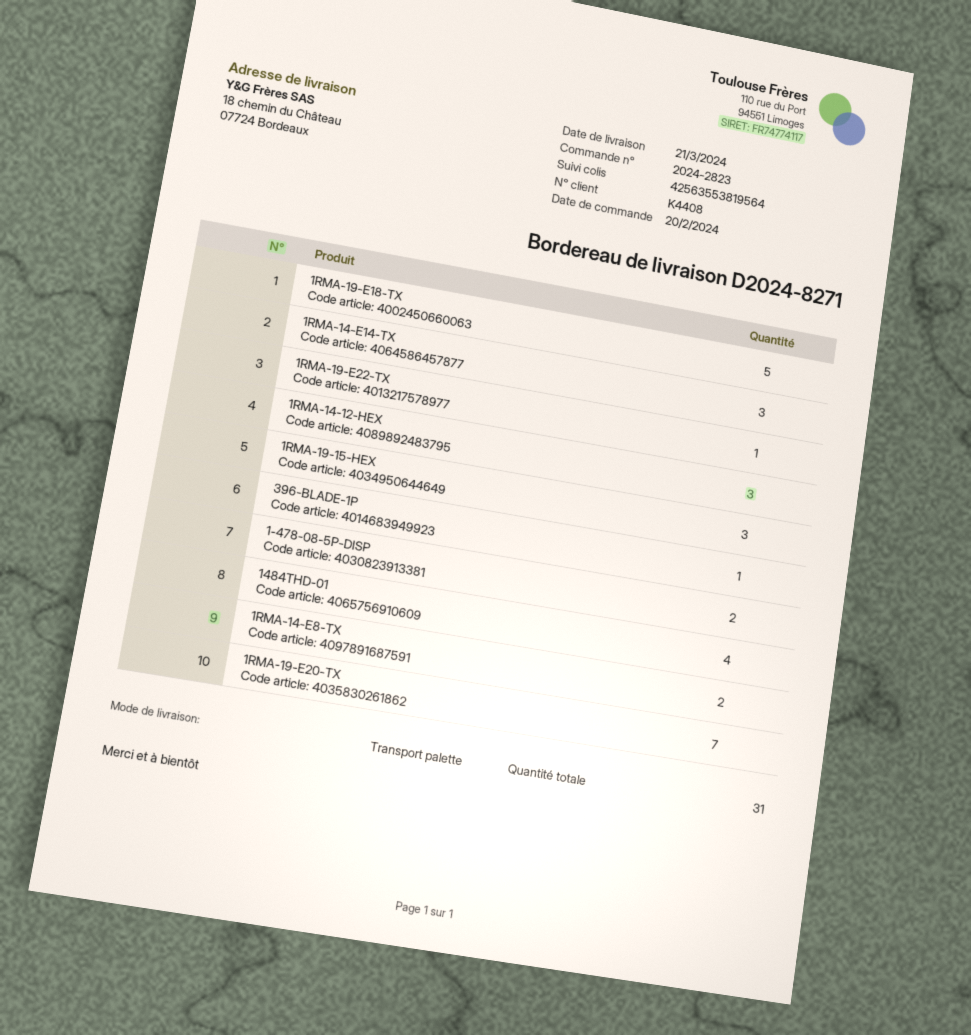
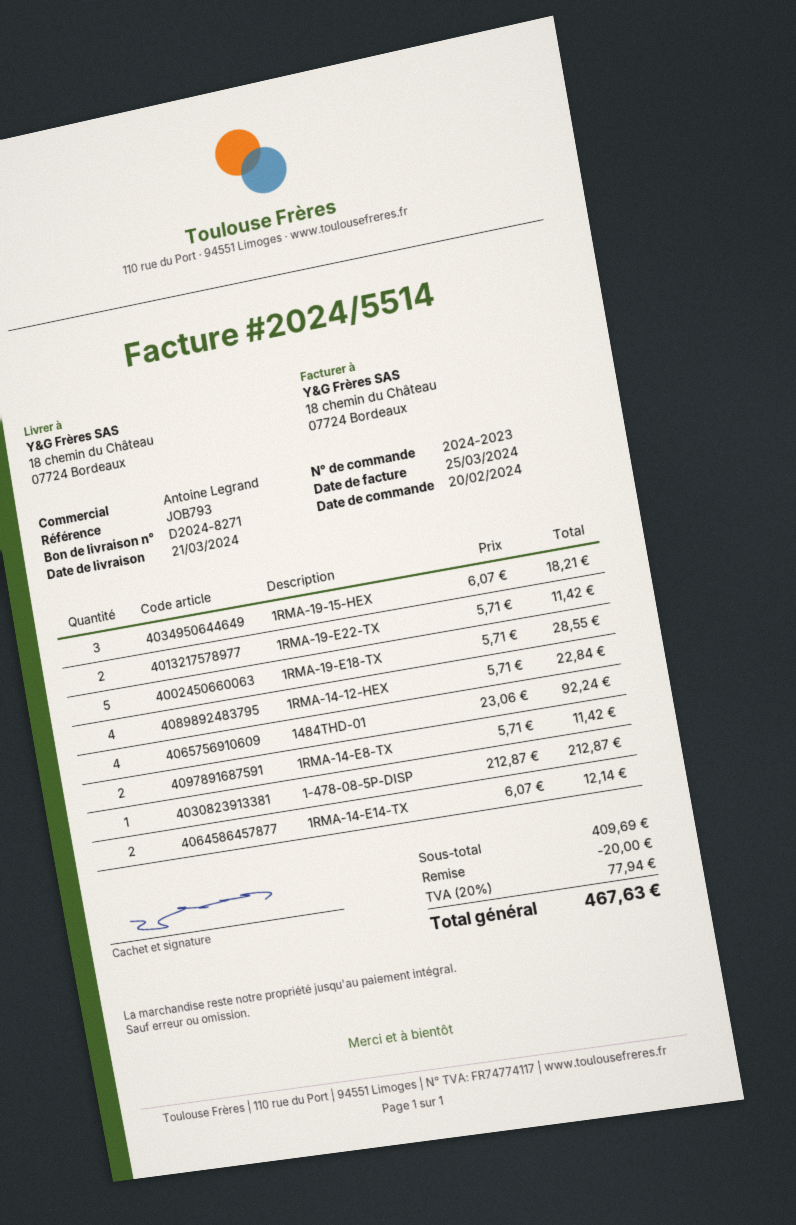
order number: 2024-2823 -> 2024-2023
1RMA-14-E14-TX: 3 -> 2
1RMA-19-E22-TX: 1 -> 2
1RMA-14-12-HEX: 3 -> 4
396-BLADE-1P: 1 -> none
1-478-08-5P-DISP: 2 -> 1
1RMA-19-E20-TX: 7 -> none

